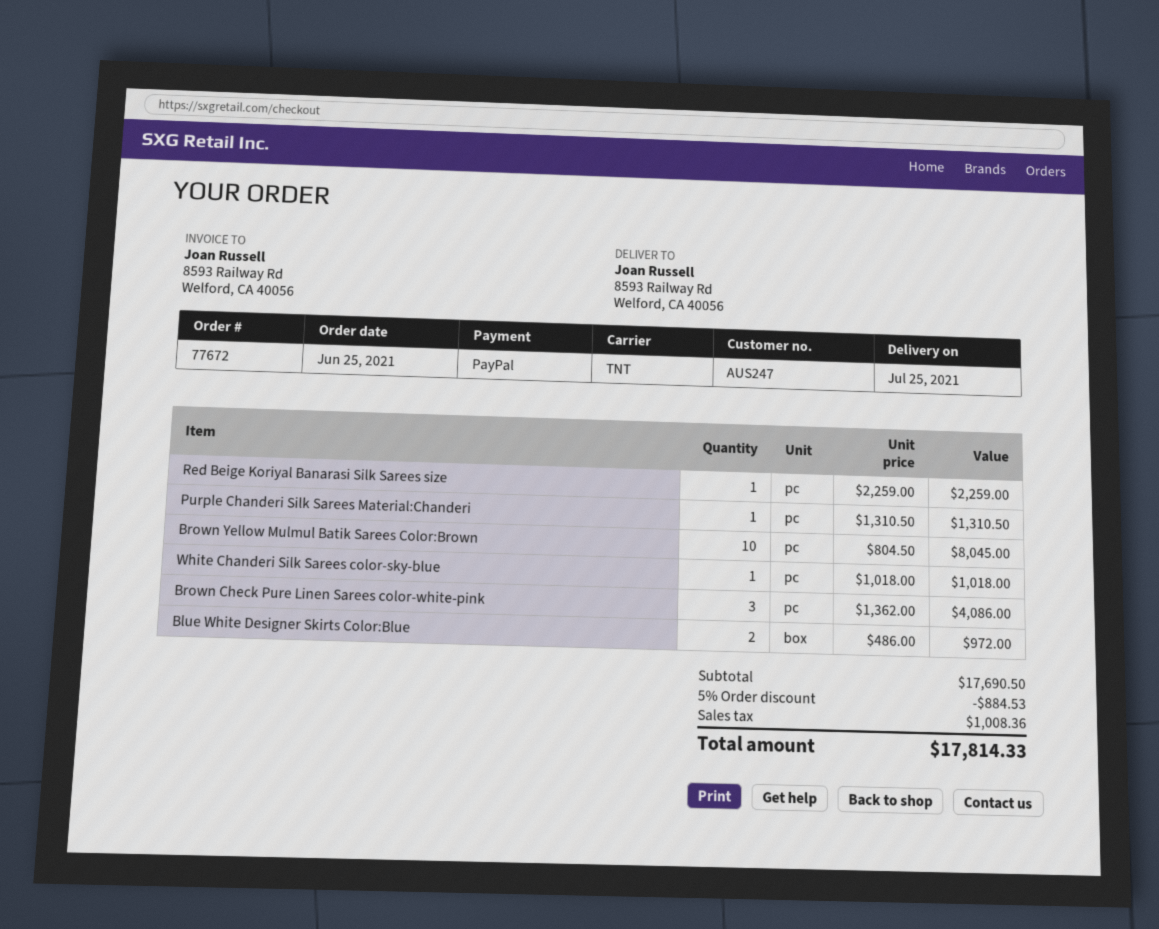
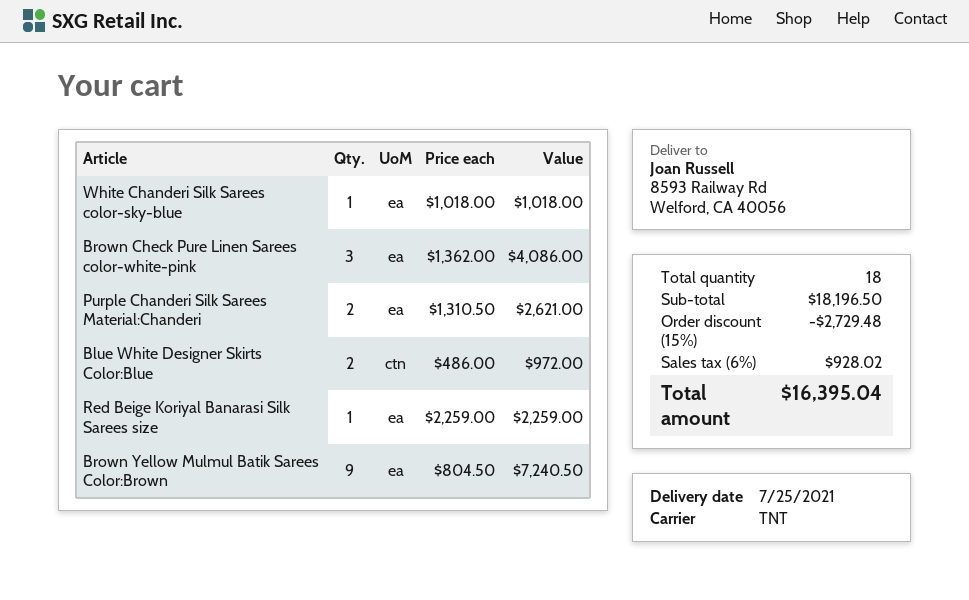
Purple Chanderi Silk Sarees Material:Chanderi: 1 x 1310.50 = 1310.50 -> 2 x 1310.50 = 2621.00
Brown Yellow Mulmul Batik Sarees Color:Brown: 10 x 804.50 = 8045.00 -> 9 x 804.50 = 7240.50
subtotal: 17690.50 -> 18196.50
discount: 5% = 884.53 -> 15% = 2729.48
tax: 1008.36 -> 928.02
total: 17814.33 -> 16395.04

